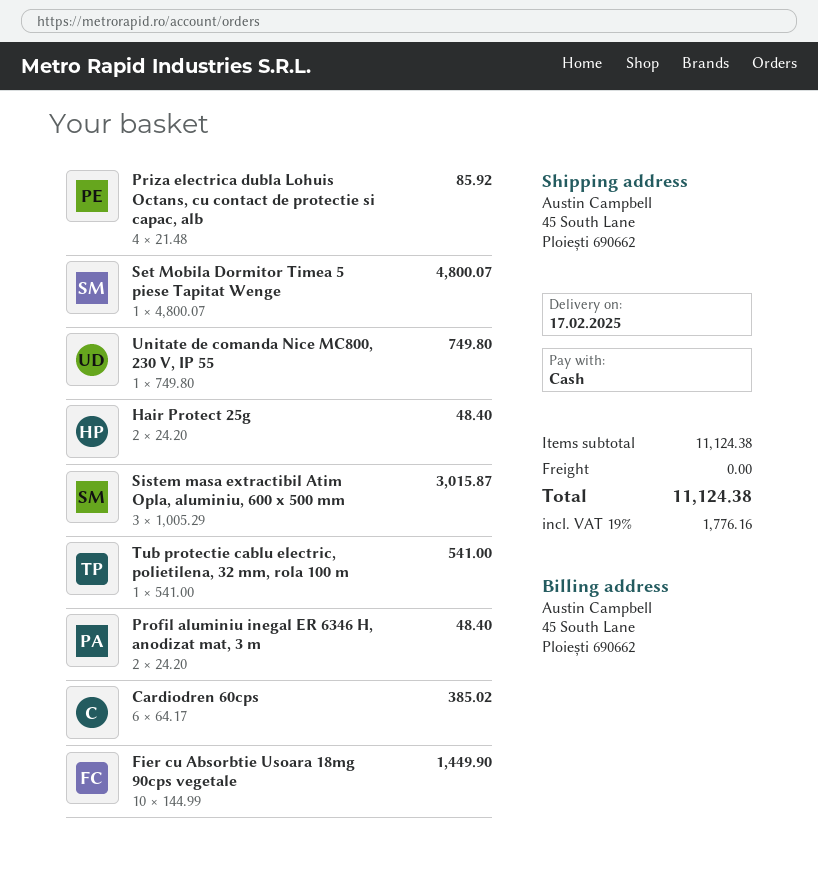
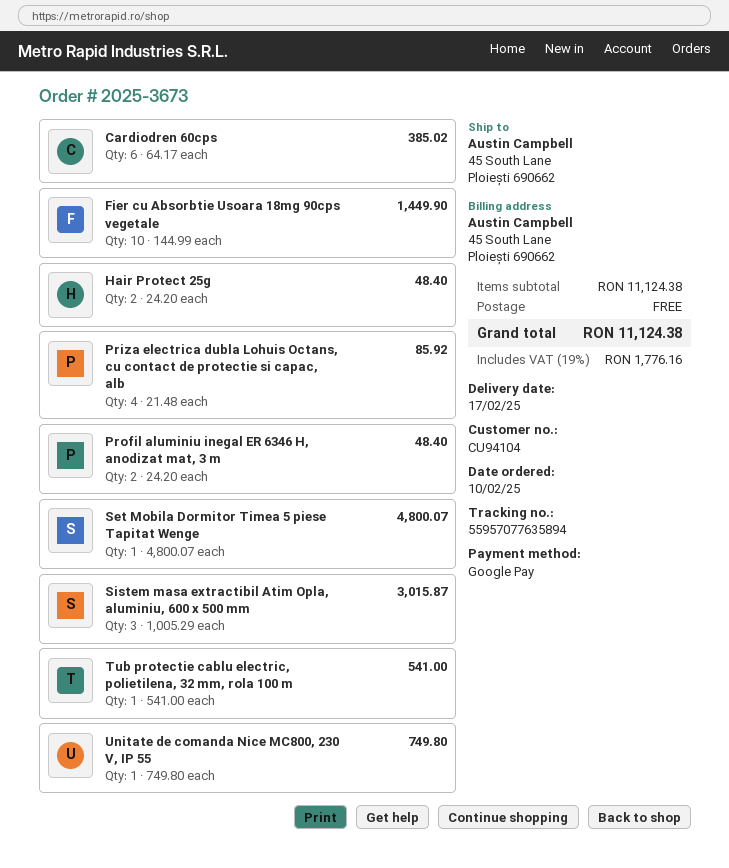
payment method: cash -> Google Pay

